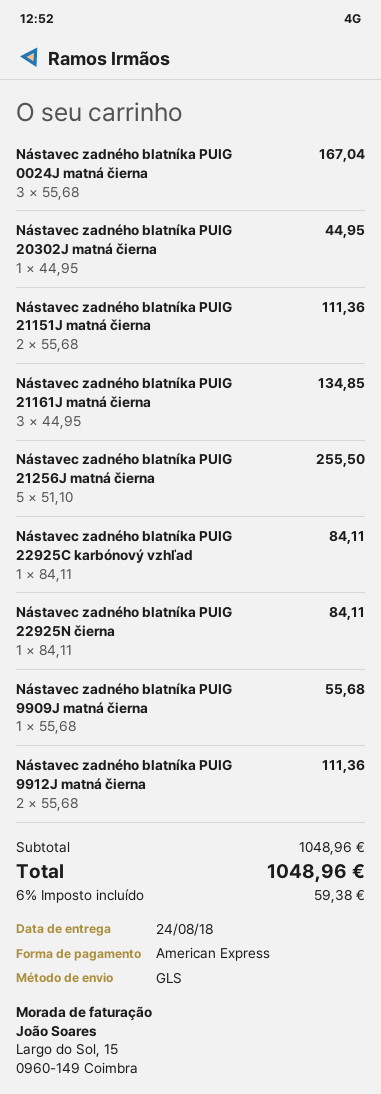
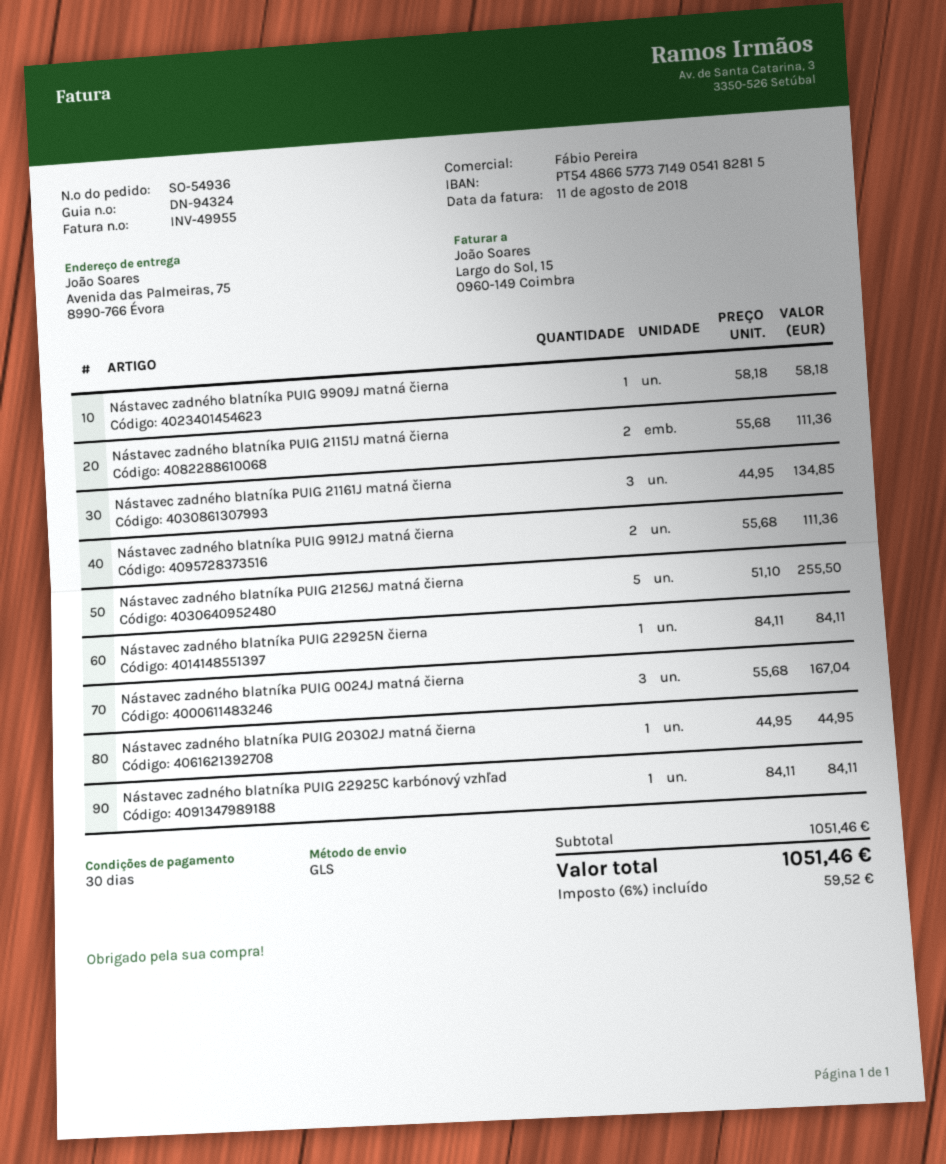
Nástavec zadného blatníka PUIG 9909J matná čierna: 1 x 55.68 = 55.68 -> 1 x 58.18 = 58.18
subtotal: 1048.96 -> 1051.46
tax: 6% = 59.38 -> 6% = 59.52
total: 1048.96 -> 1051.46

